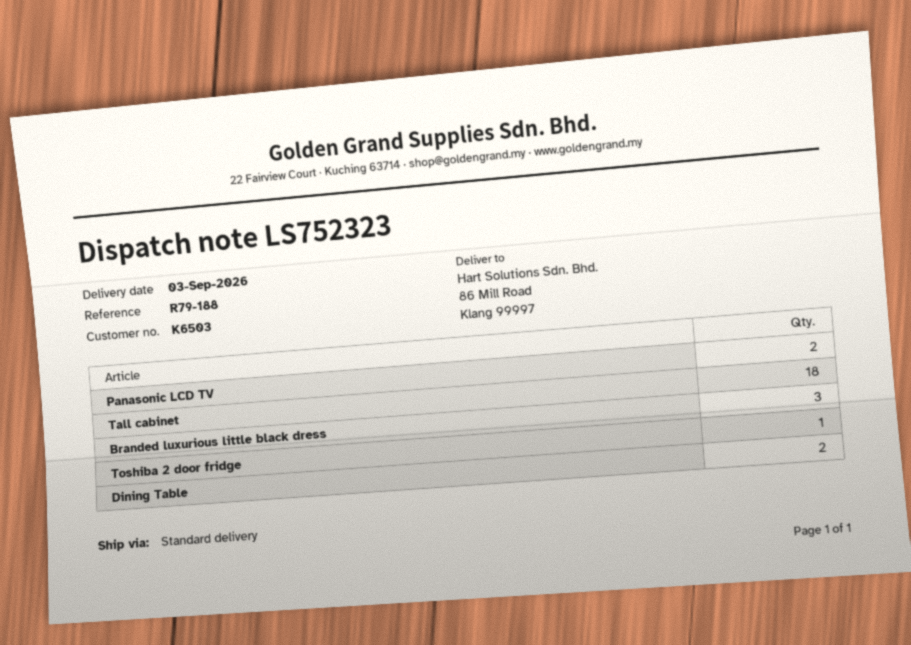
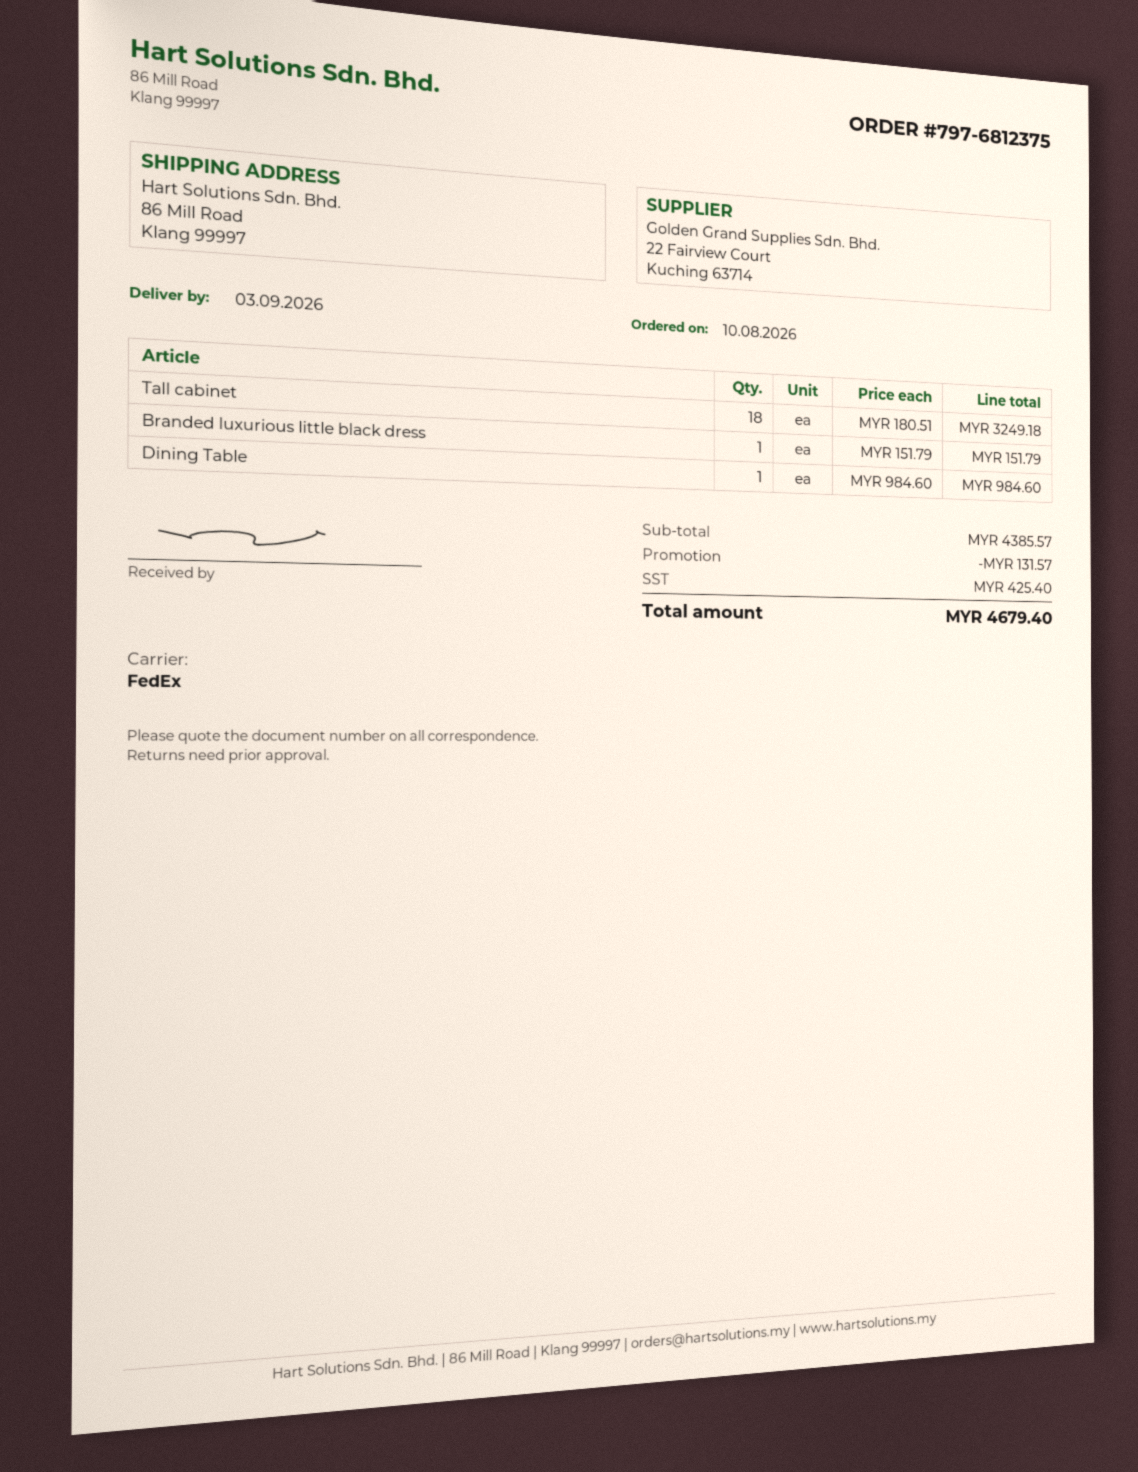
shipping method: standard -> FedEx
Panasonic LCD TV: 2 -> none
Branded luxurious little black dress: 3 -> 1
Toshiba 2 door fridge: 1 -> none
Dining Table: 2 -> 1

